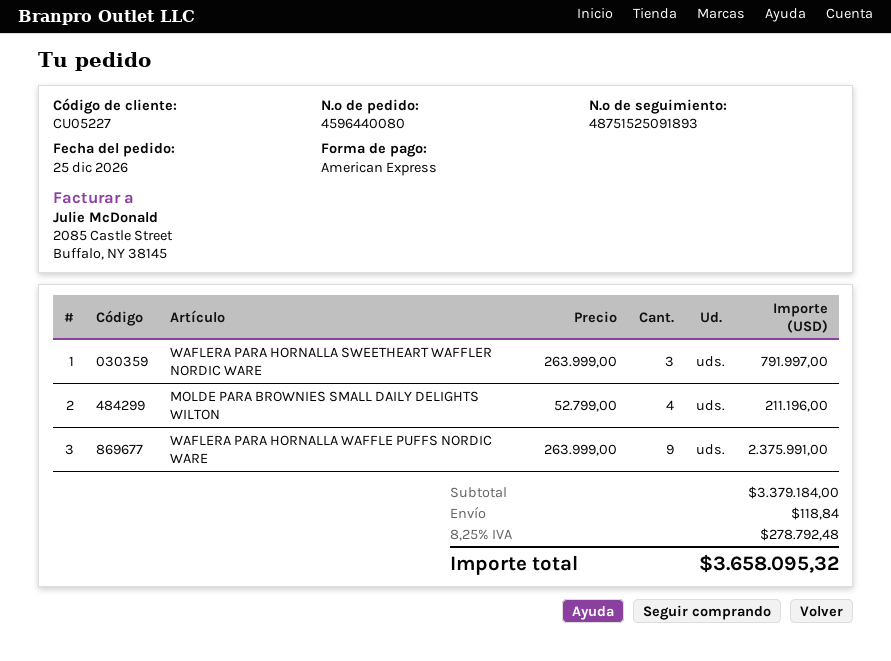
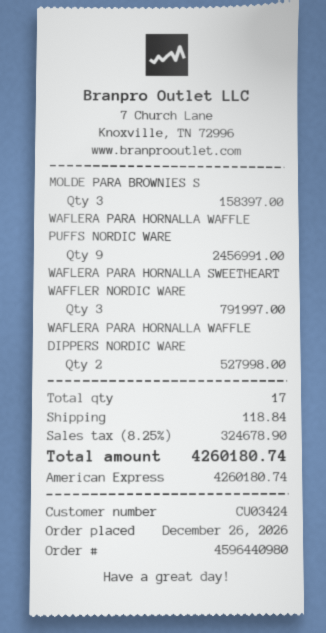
order number: 4596440080 -> 4596440980
order date: 2026-12-25 -> 2026-12-26
customer number: CU05227 -> CU03424
MOLDE PARA BROWNIES SMALL DAILY DELIGHTS WILTON: 4 for 211196.00 -> 3 for 158397.00
WAFLERA PARA HORNALLA WAFFLE PUFFS NORDIC WARE: 9 for 2375991.00 -> 9 for 2456991.00
WAFLERA PARA HORNALLA WAFFLE DIPPERS NORDIC WARE: none -> 2 for 527998.00
tax: 8.25% = 278792.48 -> 8.25% = 324678.90
total: 3658095.32 -> 4260180.74

